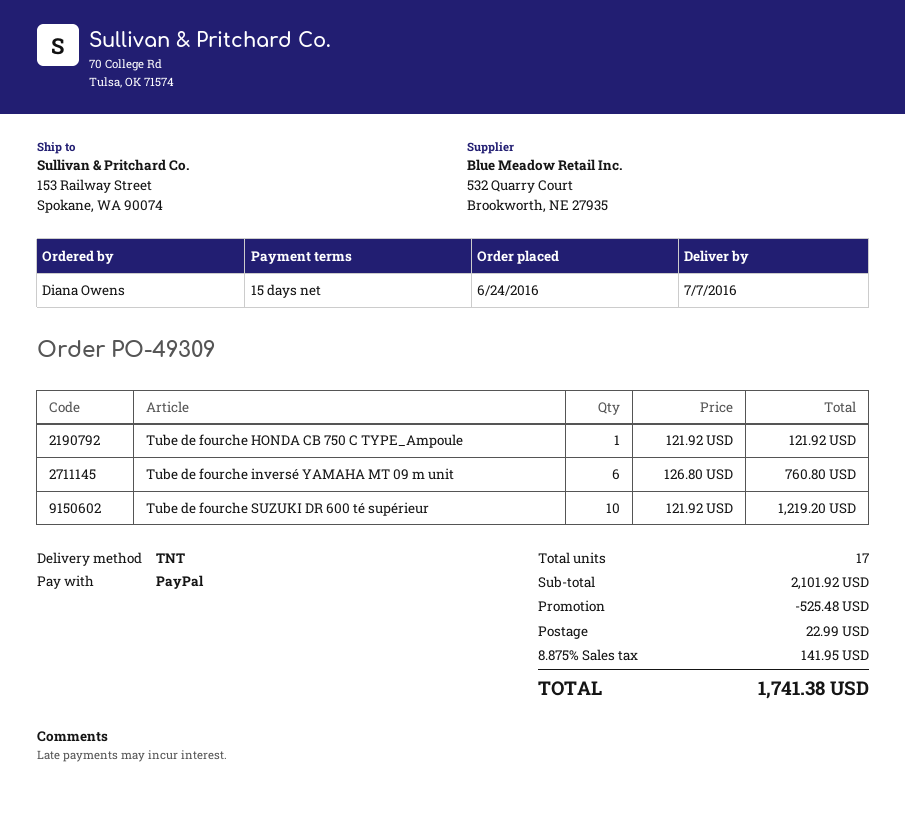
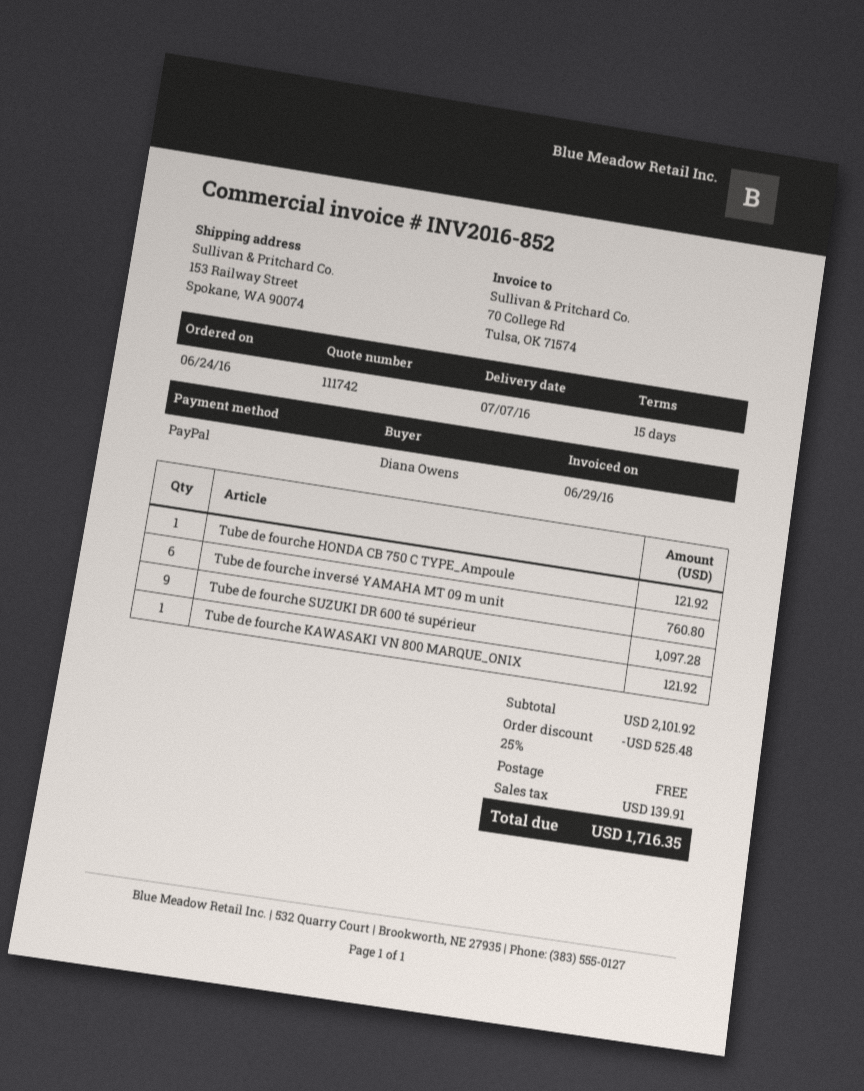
Tube de fourche SUZUKI DR 600 té supérieur: 10 for 1219.20 -> 9 for 1097.28
Tube de fourche KAWASAKI VN 800 MARQUE_ONIX: none -> 1 for 121.92
shipping: 22.99 -> 0.00
tax: 141.95 -> 139.91
total: 1741.38 -> 1716.35

